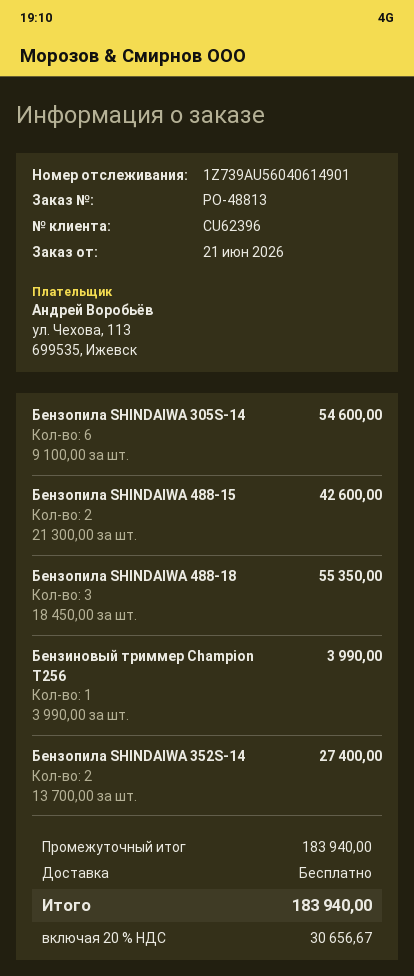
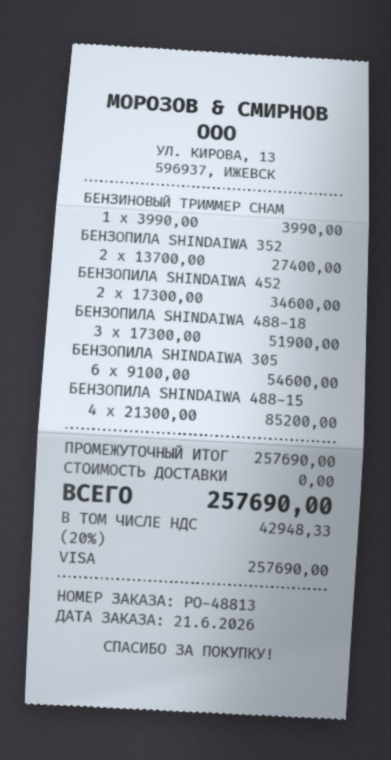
Бензопила SHINDAIWA 488-15: 2 x 21300.00 = 42600.00 -> 4 x 21300.00 = 85200.00
Бензопила SHINDAIWA 488-18: 3 x 18450.00 = 55350.00 -> 3 x 17300.00 = 51900.00
БЕНЗОПИЛА SHINDAIWA 452: none -> 2 x 17300.00 = 34600.00
subtotal: 183940.00 -> 257690.00
tax: 20% = 30656.67 -> 20% = 42948.33
total: 183940.00 -> 257690.00

